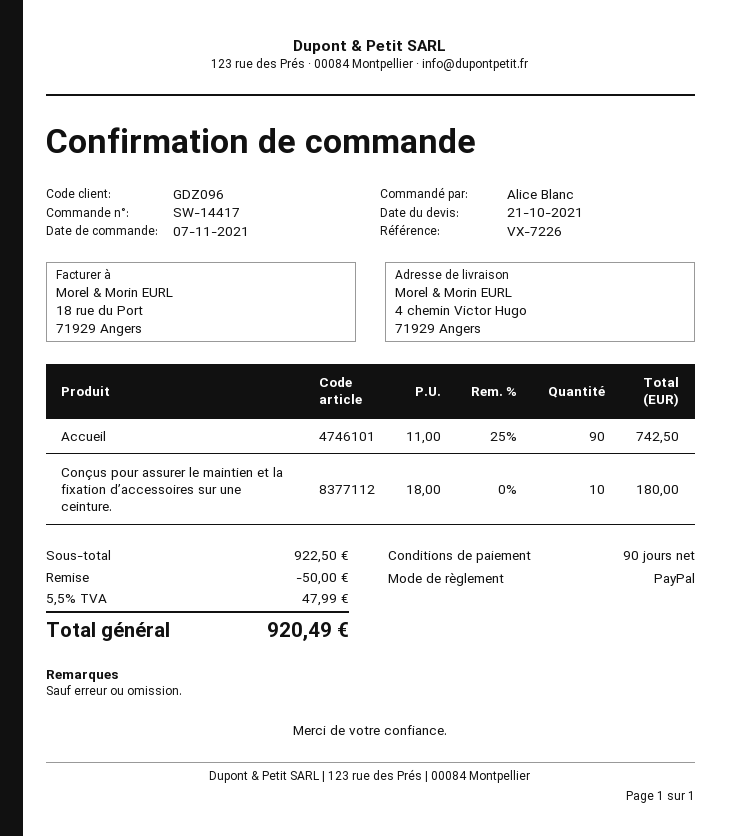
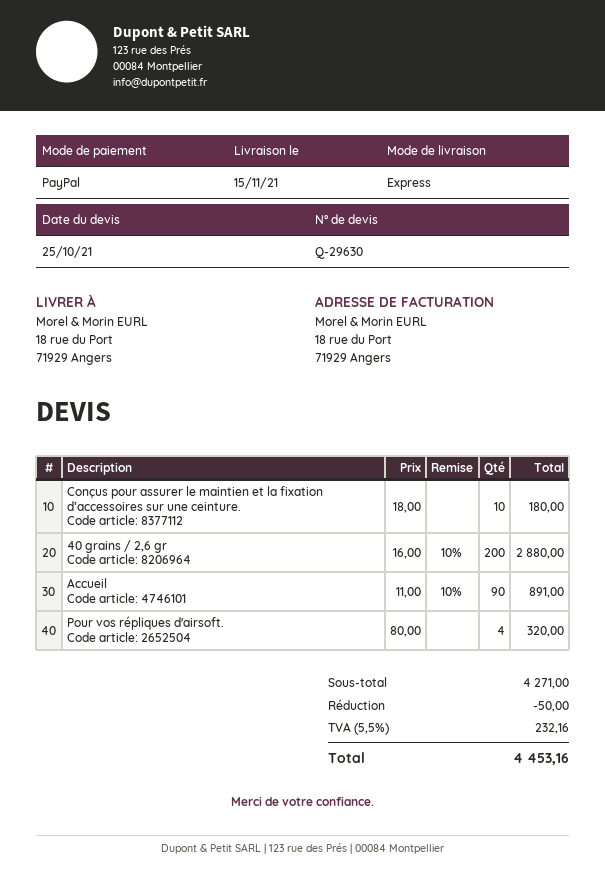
quote date: 2021-10-21 -> 2021-10-25
ship to: 4 chemin Victor Hugo, 71929 Angers -> 18 rue du Port, 71929 Angers
Accueil: 90 x 11.00 - 25% = 742.50 -> 90 x 11.00 - 10% = 891.00
40 grains / 2,6 gr: none -> 200 x 16.00 - 10% = 2880.00
Pour vos répliques d'airsoft.: none -> 4 x 80.00 = 320.00
subtotal: 922.50 -> 4271.00
tax: 5.5% = 47.99 -> 5.5% = 232.16
total: 920.49 -> 4453.16

